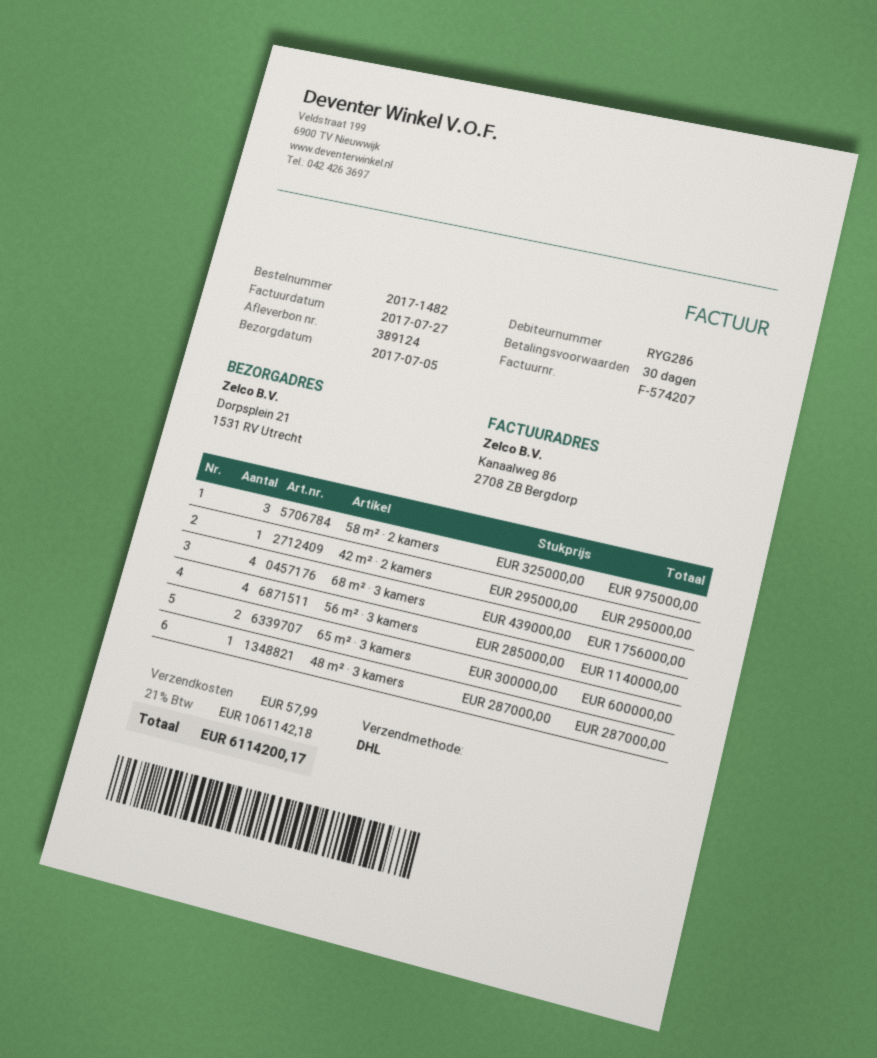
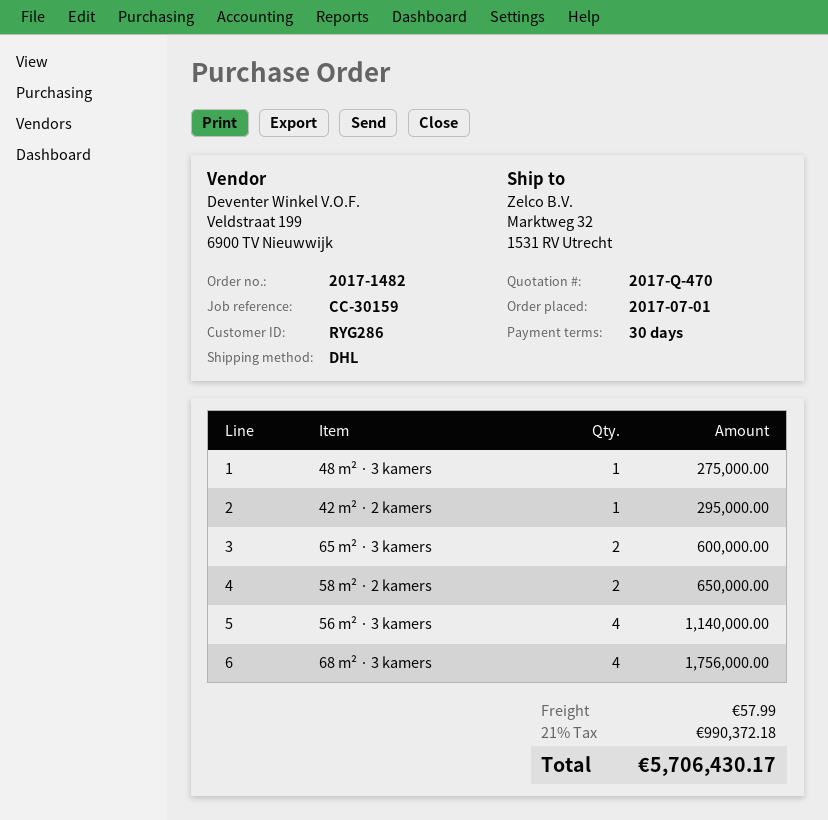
ship to: Dorpsplein 21, 1531 RV Utrecht -> Marktweg 32, 1531 RV Utrecht
58 m² · 2 kamers: 3 for 975000.00 -> 2 for 650000.00
48 m² · 3 kamers: 1 for 287000.00 -> 1 for 275000.00
tax: 21% = 1061142.18 -> 21% = 990372.18
total: 6114200.17 -> 5706430.17

